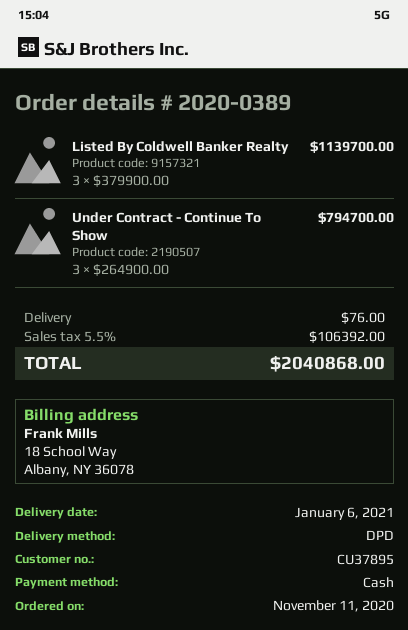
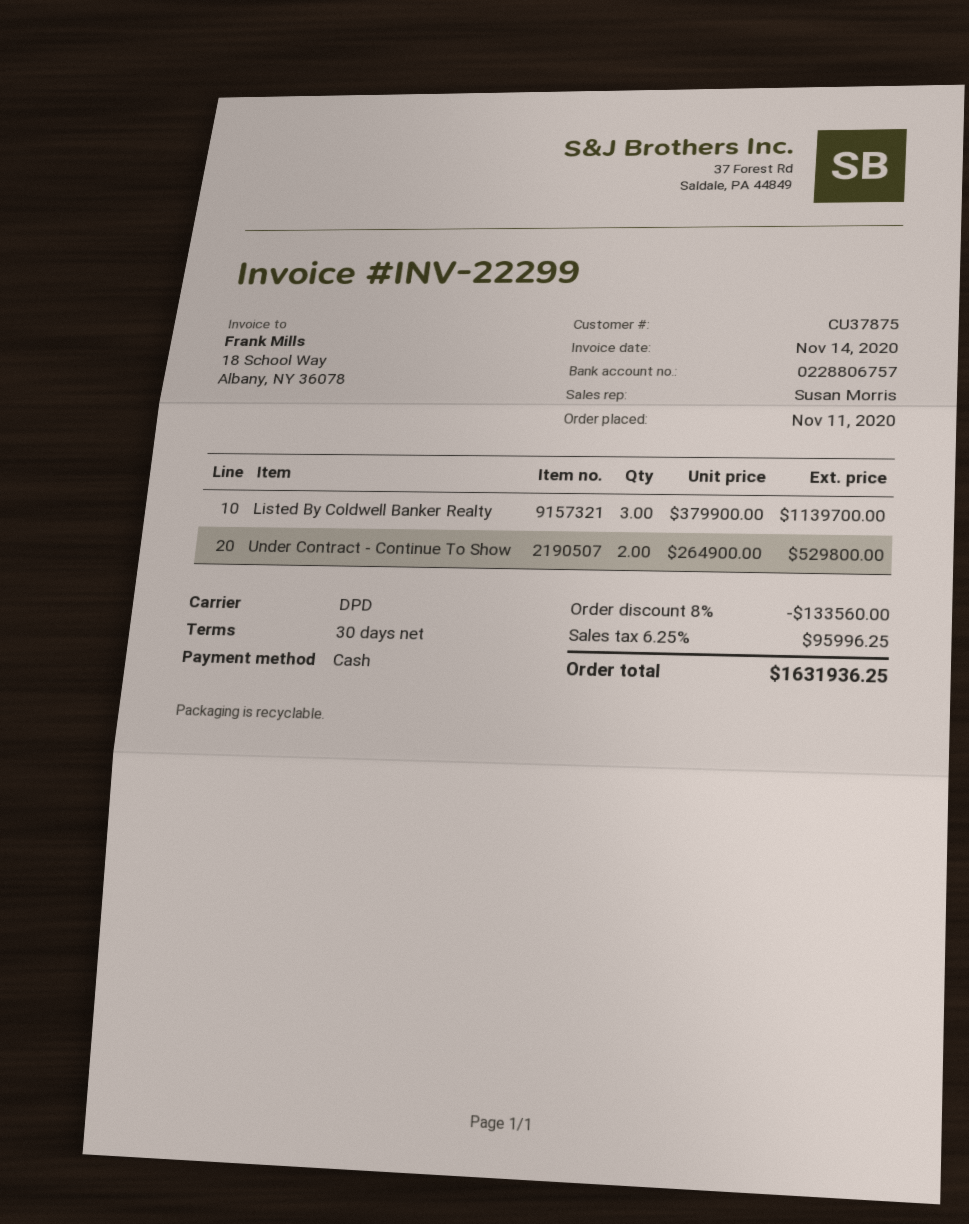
customer number: CU37895 -> CU37875
Under Contract - Continue To Show: 3 x 264900.00 = 794700.00 -> 2 x 264900.00 = 529800.00
discount: none -> 8% = 133560.00
shipping: 76.00 -> none
tax: 5.5% = 106392.00 -> 6.25% = 95996.25
total: 2040868.00 -> 1631936.25

